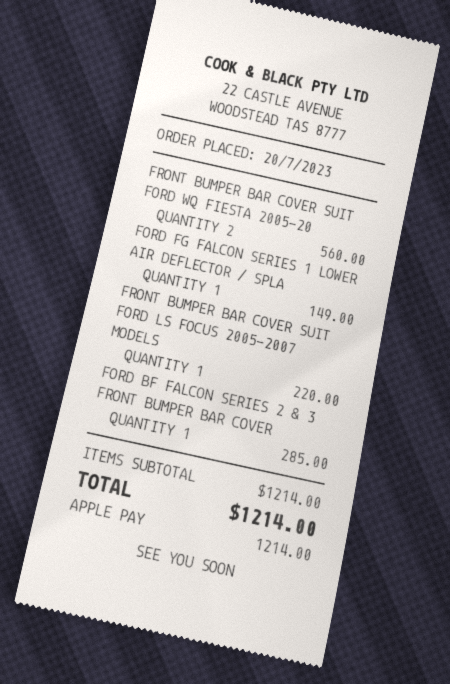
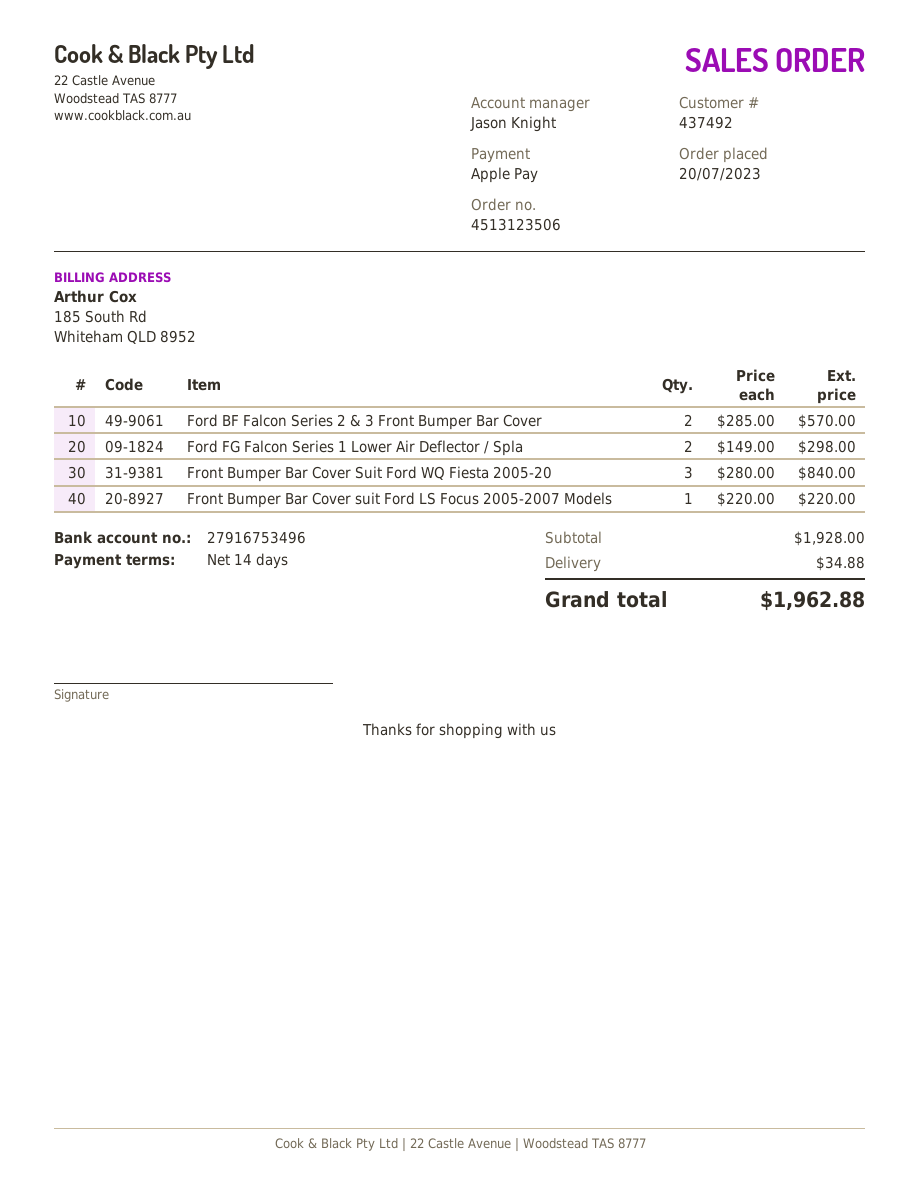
FRONT BUMPER BAR COVER SUIT FORD WQ FIESTA 2005-20: 2 for 560.00 -> 3 for 840.00
FORD FG FALCON SERIES 1 LOWER AIR DEFLECTOR / SPLA: 1 for 149.00 -> 2 for 298.00
FORD BF FALCON SERIES 2 & 3 FRONT BUMPER BAR COVER: 1 for 285.00 -> 2 for 570.00
subtotal: 1214.00 -> 1928.00
shipping: none -> 34.88
total: 1214.00 -> 1962.88

